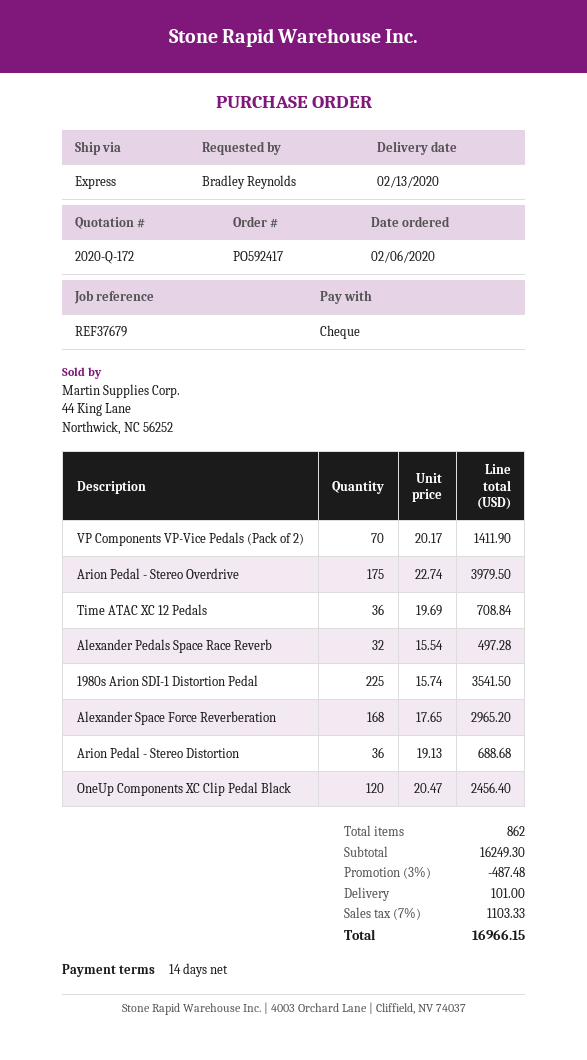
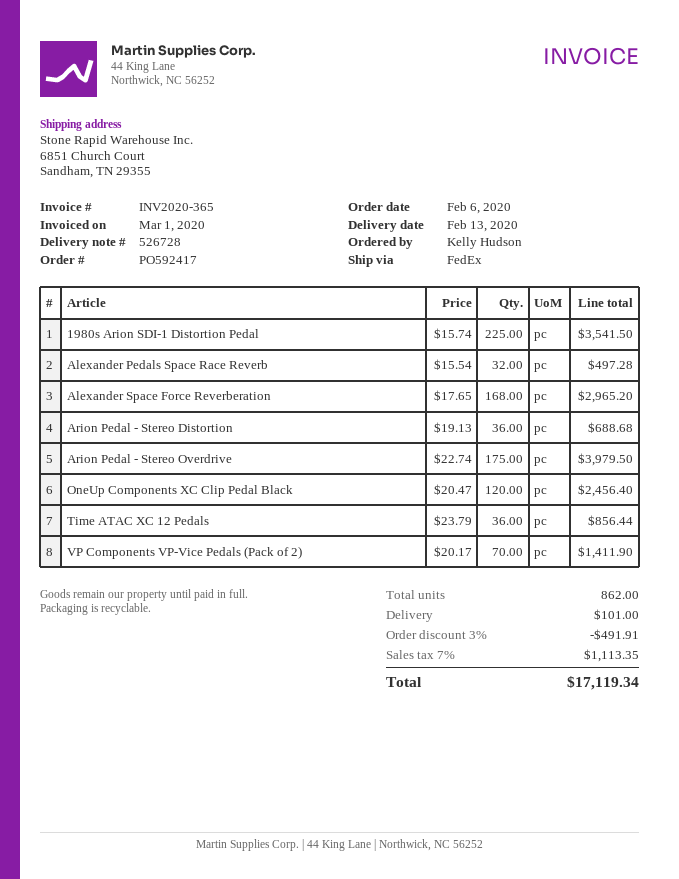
ordered by: Bradley Reynolds -> Kelly Hudson
shipping method: express -> FedEx
Time ATAC XC 12 Pedals: 36 x 19.69 = 708.84 -> 36 x 23.79 = 856.44
discount: 3% = 487.48 -> 3% = 491.91
tax: 7% = 1103.33 -> 7% = 1113.35
total: 16966.15 -> 17119.34

